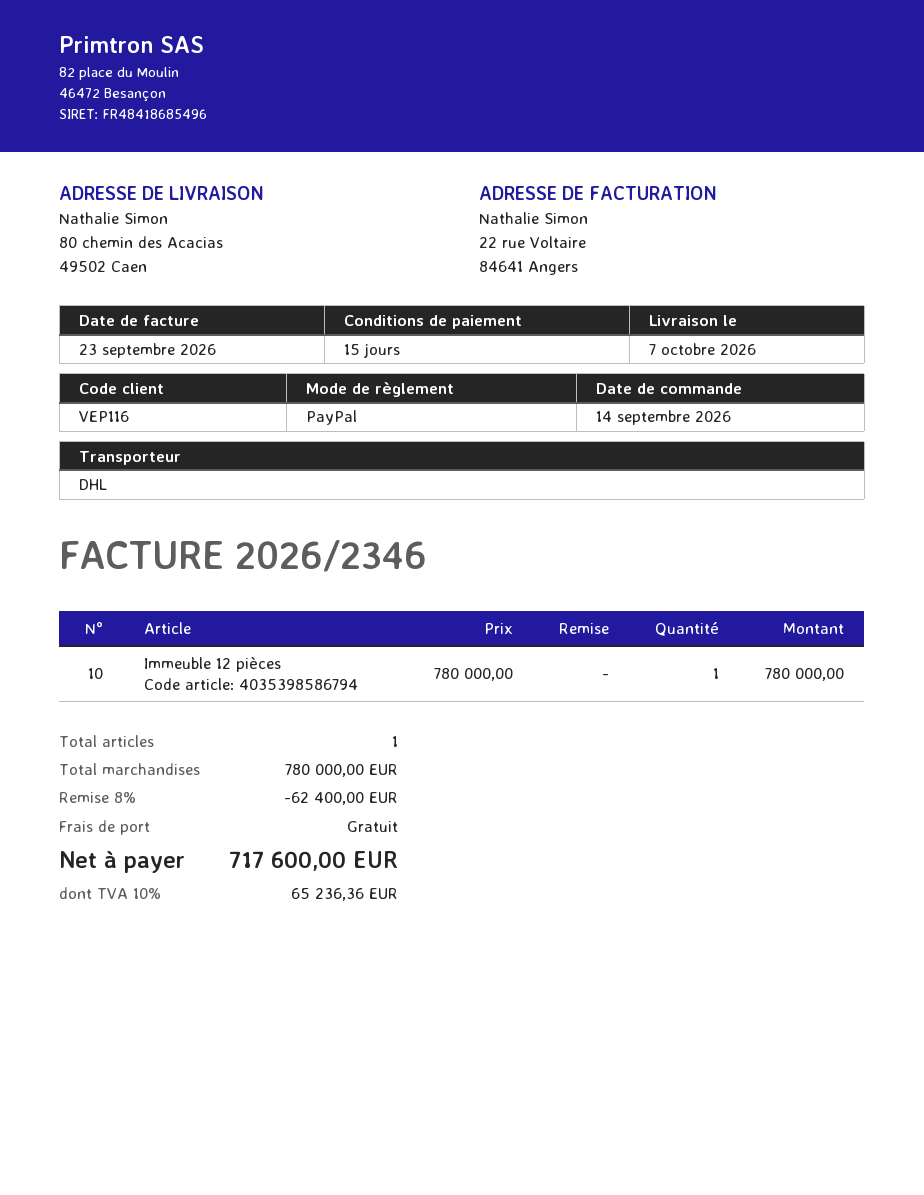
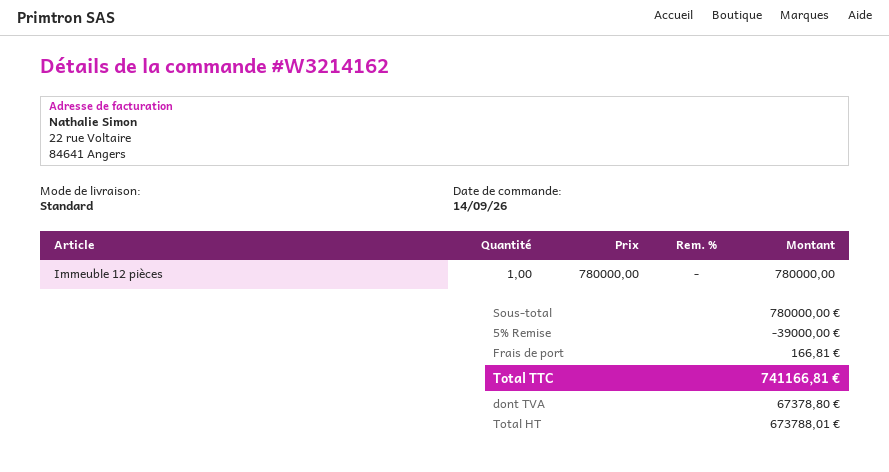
shipping method: DHL -> standard
discount: 8% = 62400.00 -> 5% = 39000.00
shipping: 0.00 -> 166.81
tax: 65236.36 -> 67378.80
total: 717600.00 -> 741166.81

